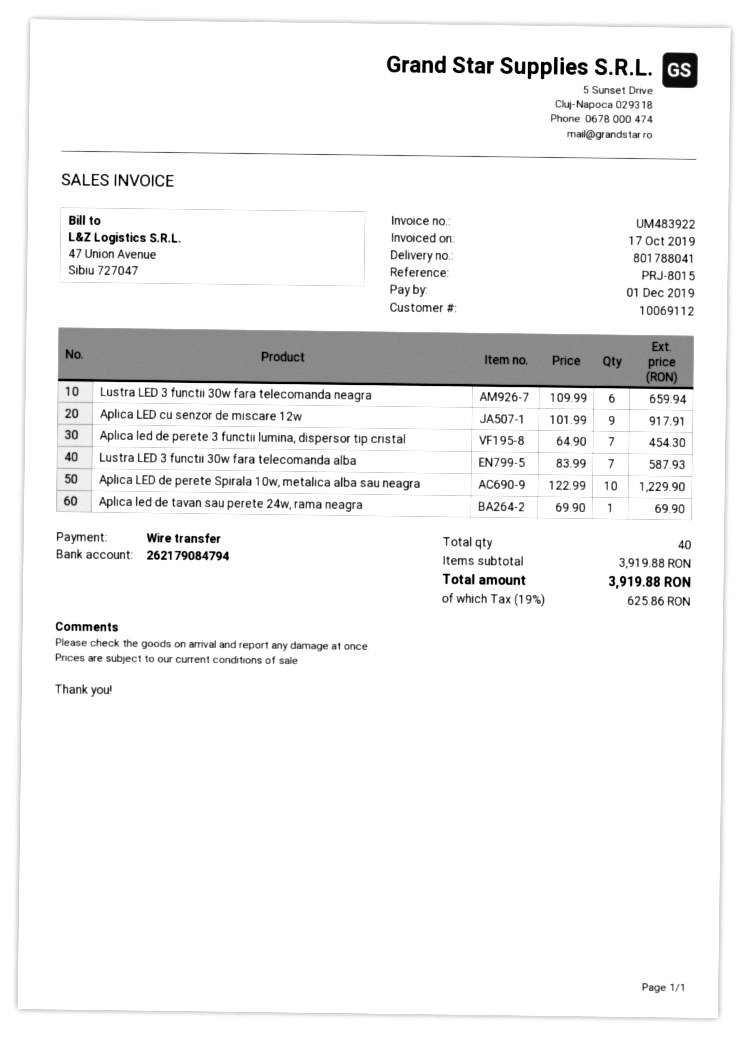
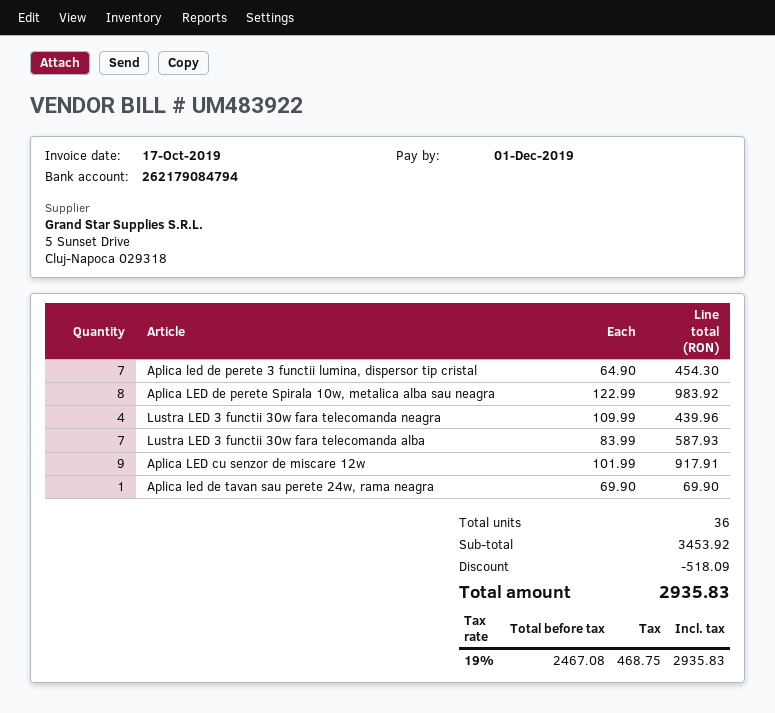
Lustra LED 3 functii 30w fara telecomanda neagra: 6 x 109.99 = 659.94 -> 4 x 109.99 = 439.96
Aplica LED de perete Spirala 10w, metalica alba sau neagra: 10 x 122.99 = 1229.90 -> 8 x 122.99 = 983.92
total quantity: 40 -> 36
subtotal: 3919.88 -> 3453.92
discount: none -> 518.09
tax: 19% = 625.86 -> 19% = 468.75
total: 3919.88 -> 2935.83

